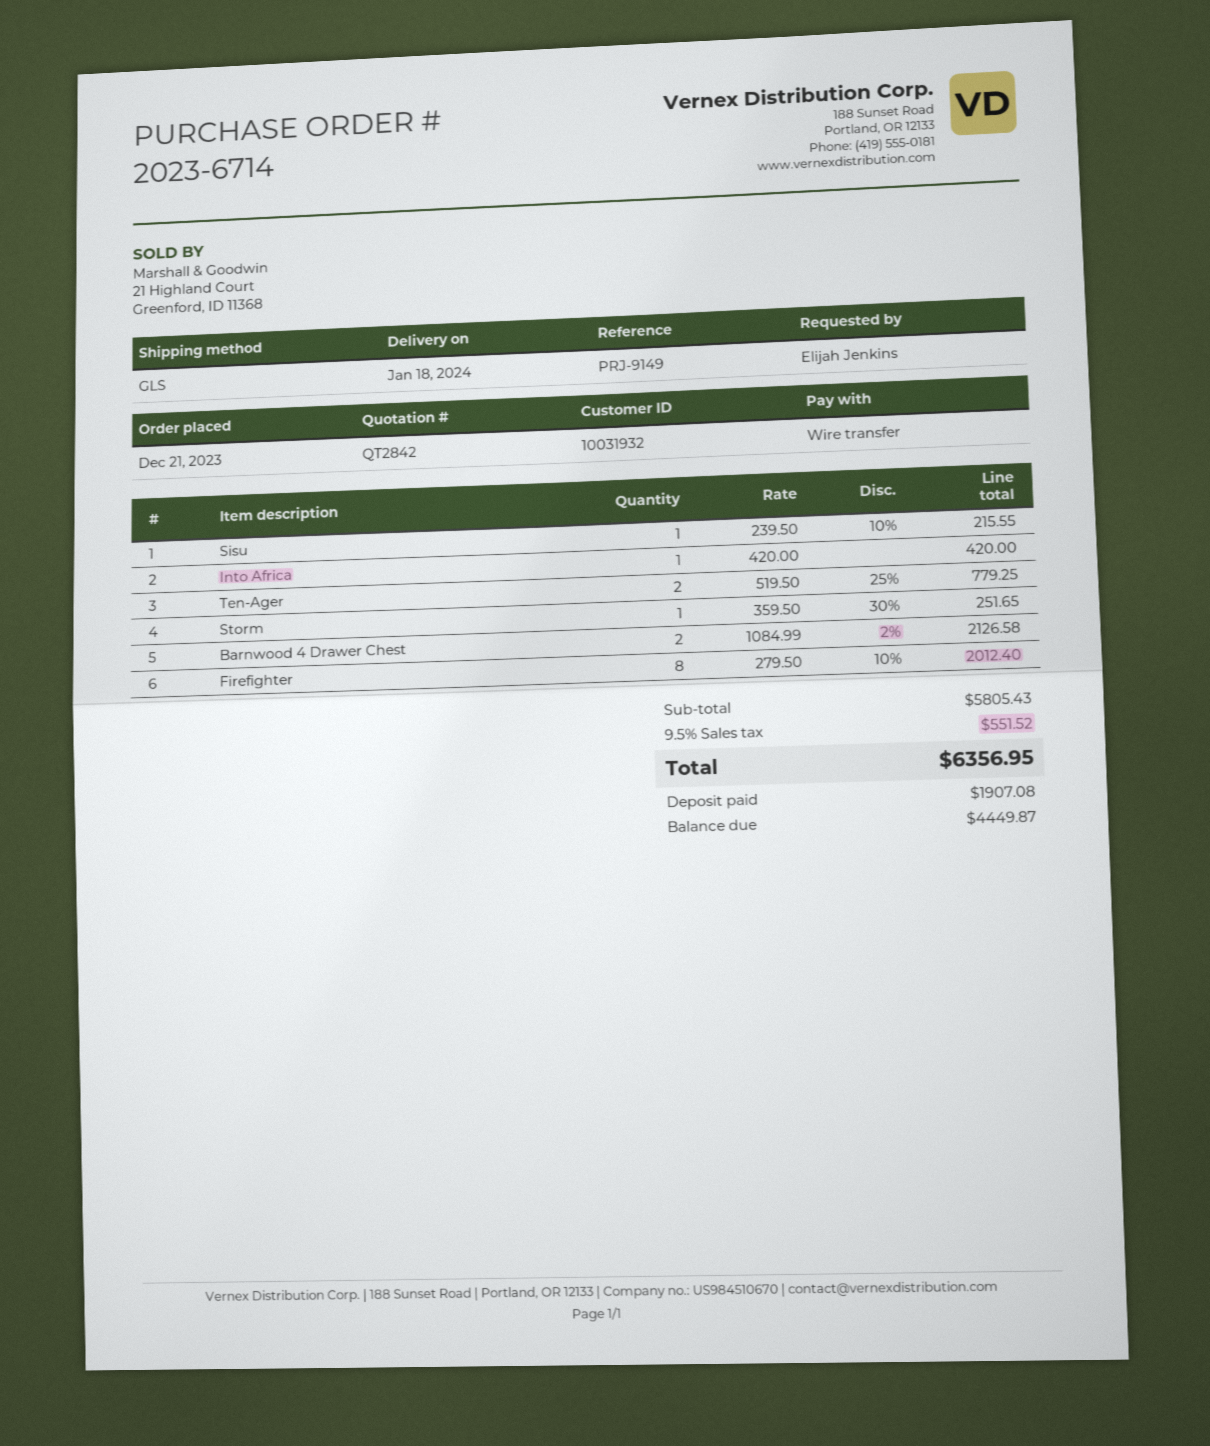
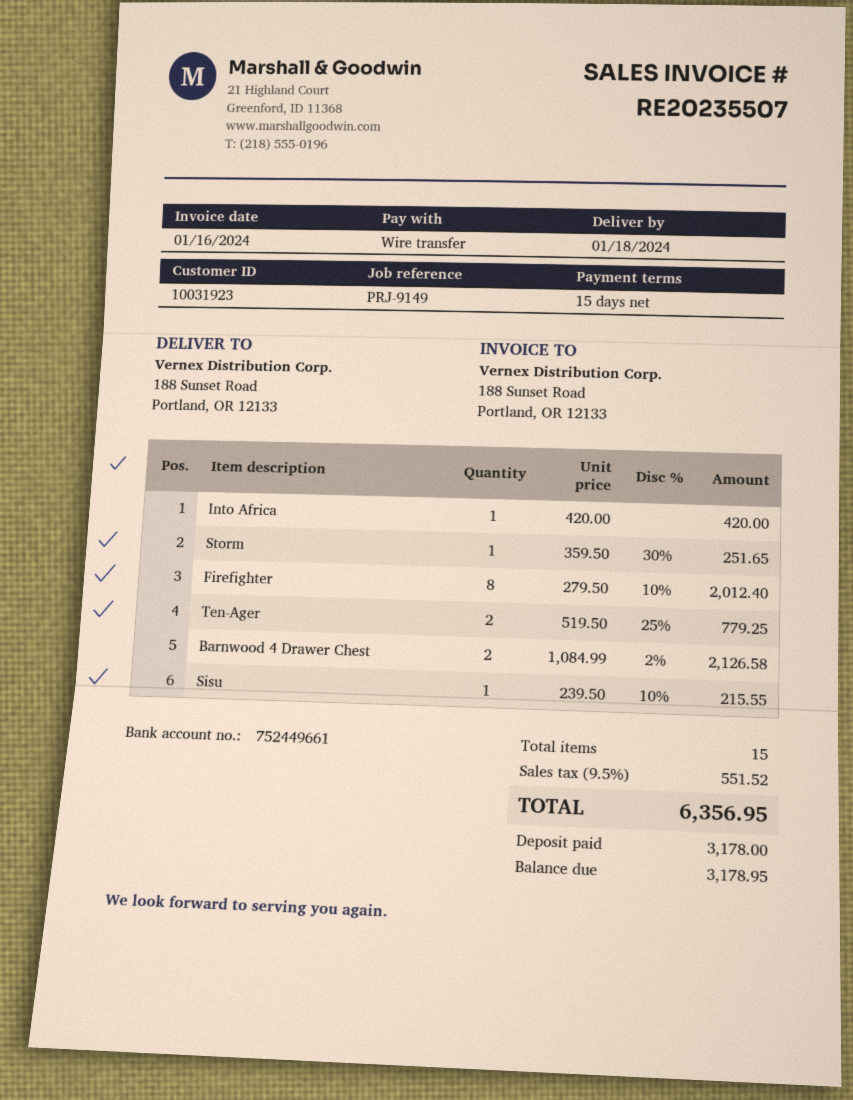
customer number: 10031932 -> 10031923
deposit: 1907.08 -> 3178.00
balance: 4449.87 -> 3178.95

